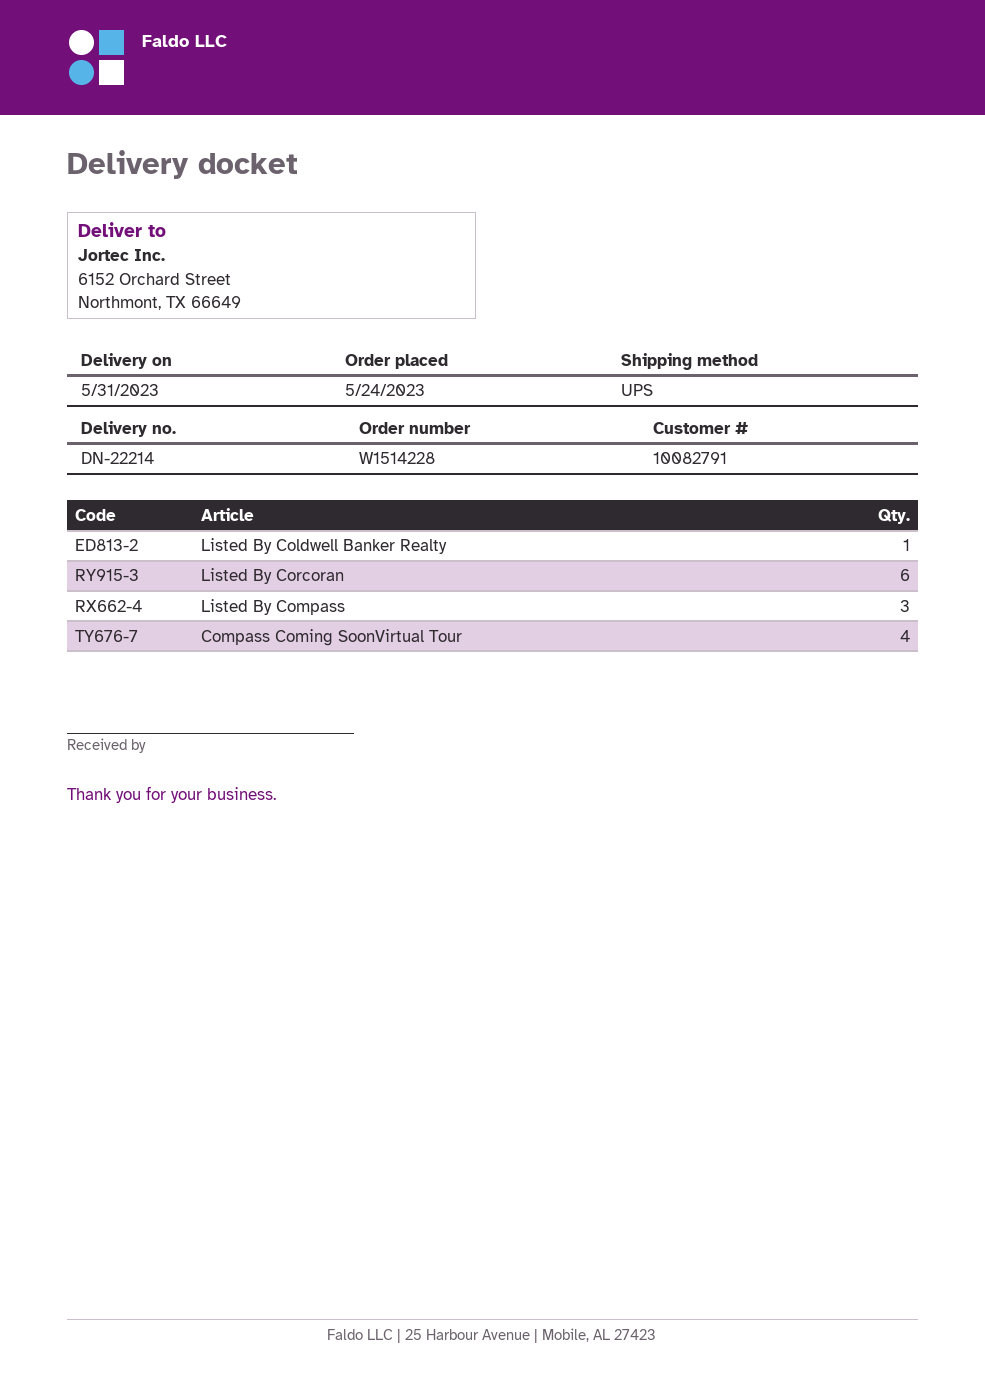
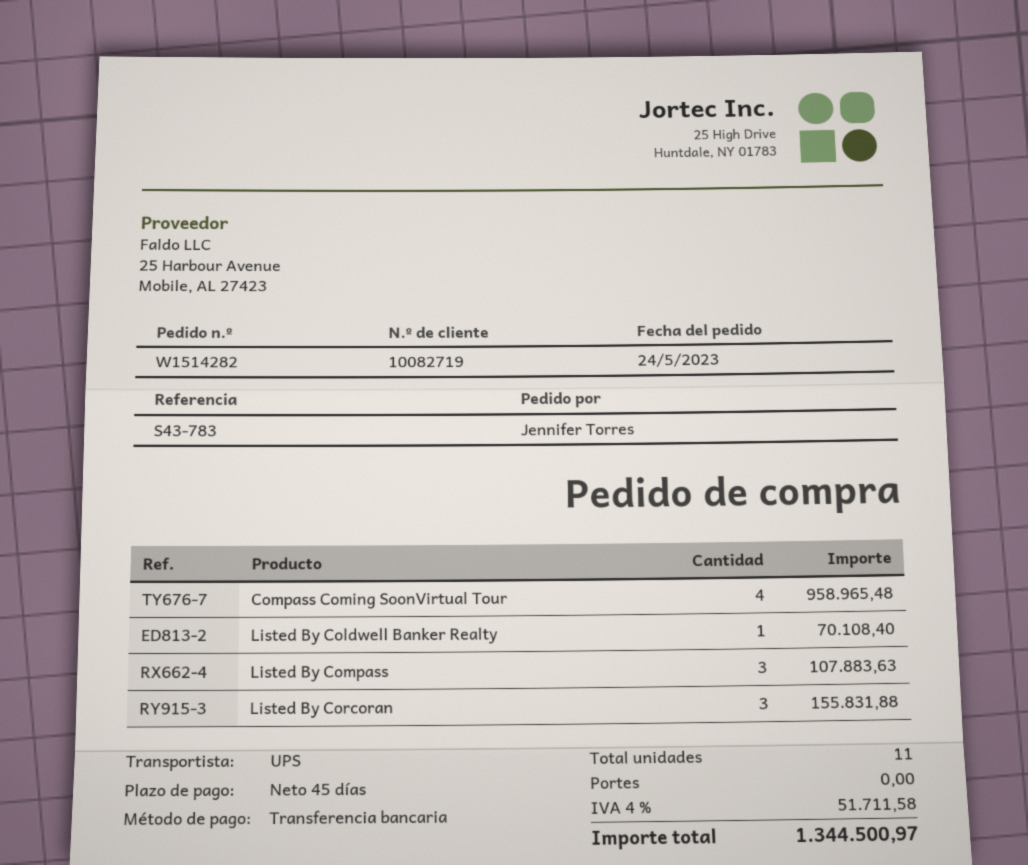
order number: W1514228 -> W1514282
customer number: 10082791 -> 10082719
Listed By Corcoran: 6 -> 3

